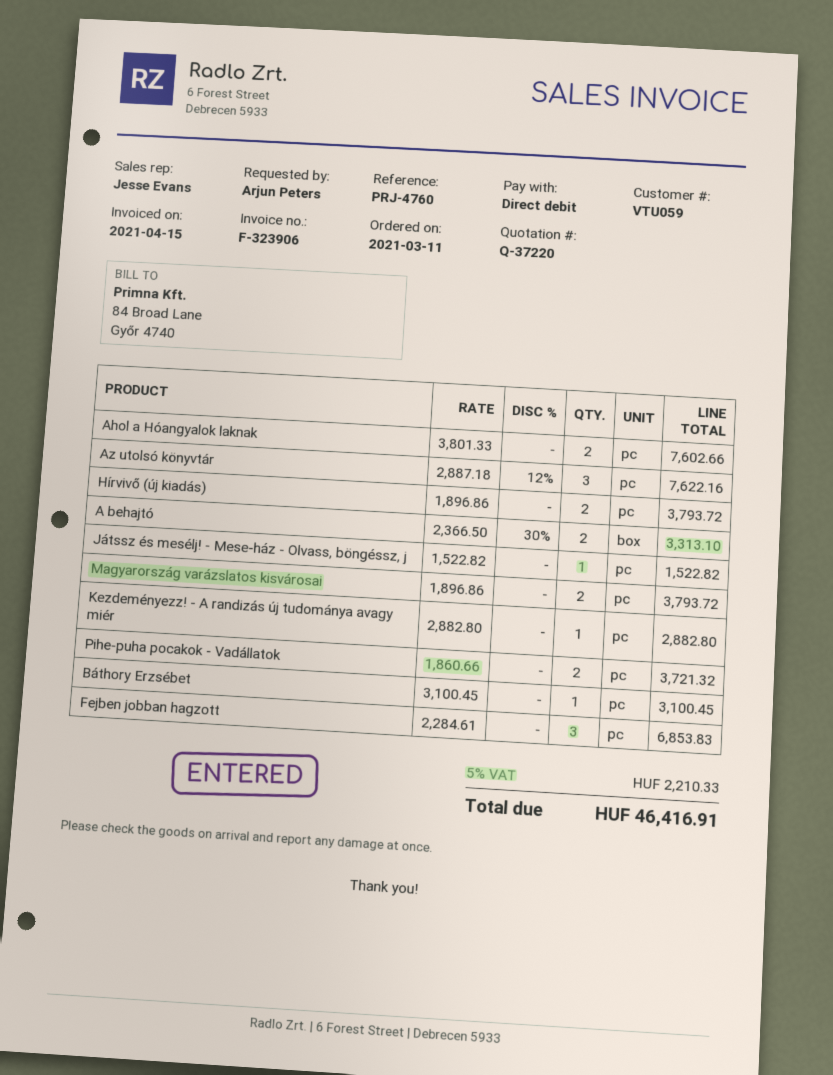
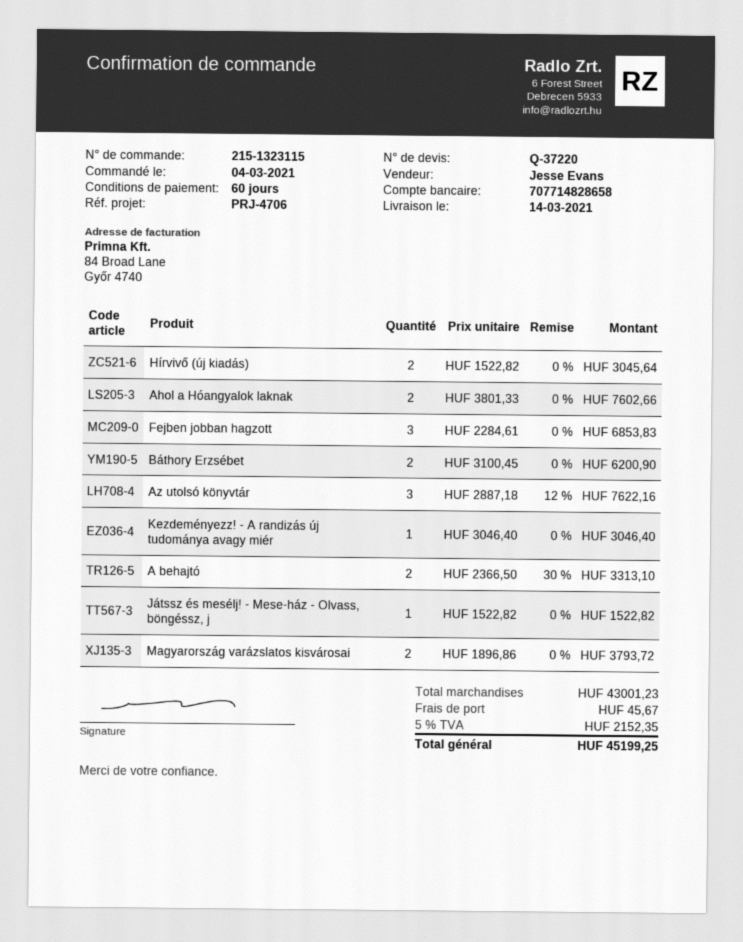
order date: 2021-03-11 -> 2021-03-04
reference: PRJ-4760 -> PRJ-4706
Hírvivő (új kiadás): 2 x 1896.86 = 3793.72 -> 2 x 1522.82 = 3045.64
Kezdeményezz! - A randizás új tudománya avagy miér: 1 x 2882.80 = 2882.80 -> 1 x 3046.40 = 3046.40
Pihe-puha pocakok - Vadállatok: 2 x 1860.66 = 3721.32 -> none
Báthory Erzsébet: 1 x 3100.45 = 3100.45 -> 2 x 3100.45 = 6200.90
shipping: none -> 45.67
tax: 5% = 2210.33 -> 5% = 2152.35
total: 46416.91 -> 45199.25

